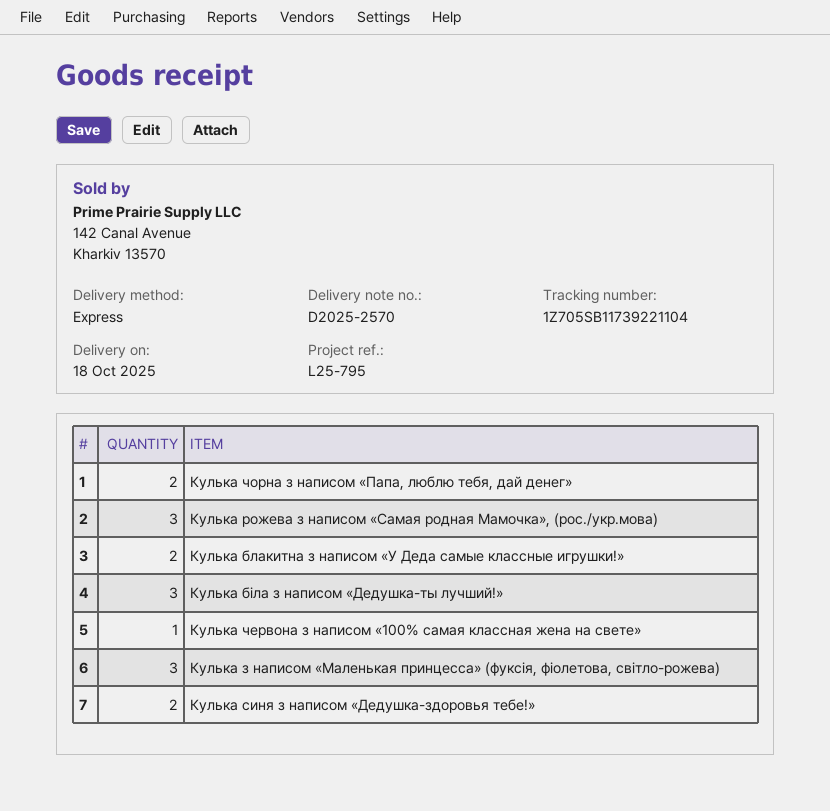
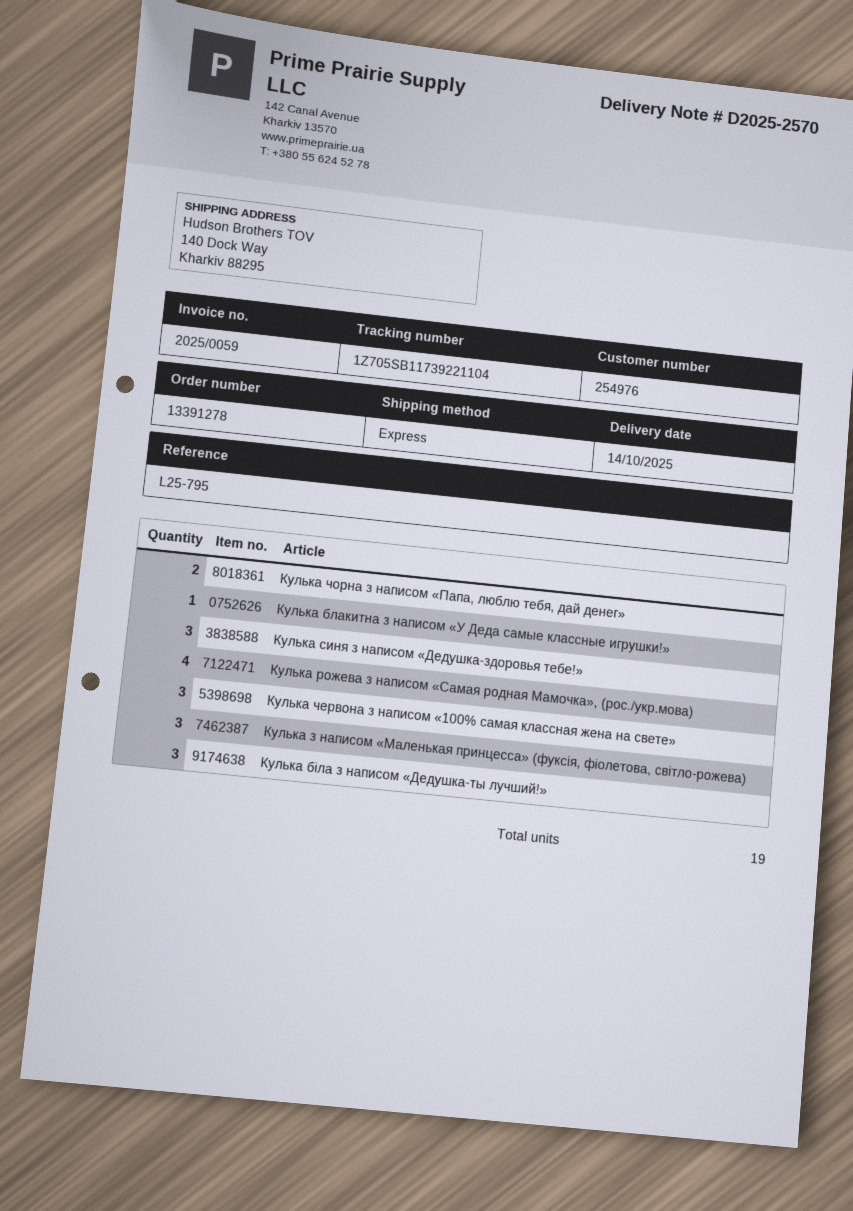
delivery date: 2025-10-18 -> 2025-10-14
Кулька рожева з написом «Самая родная Мамочка», (рос./укр.мова): 3 -> 4
Кулька блакитна з написом «У Деда самые классные игрушки!»: 2 -> 1
Кулька червона з написом «100% самая классная жена на свете»: 1 -> 3
Кулька синя з написом «Дедушка-здоровья тебе!»: 2 -> 3

